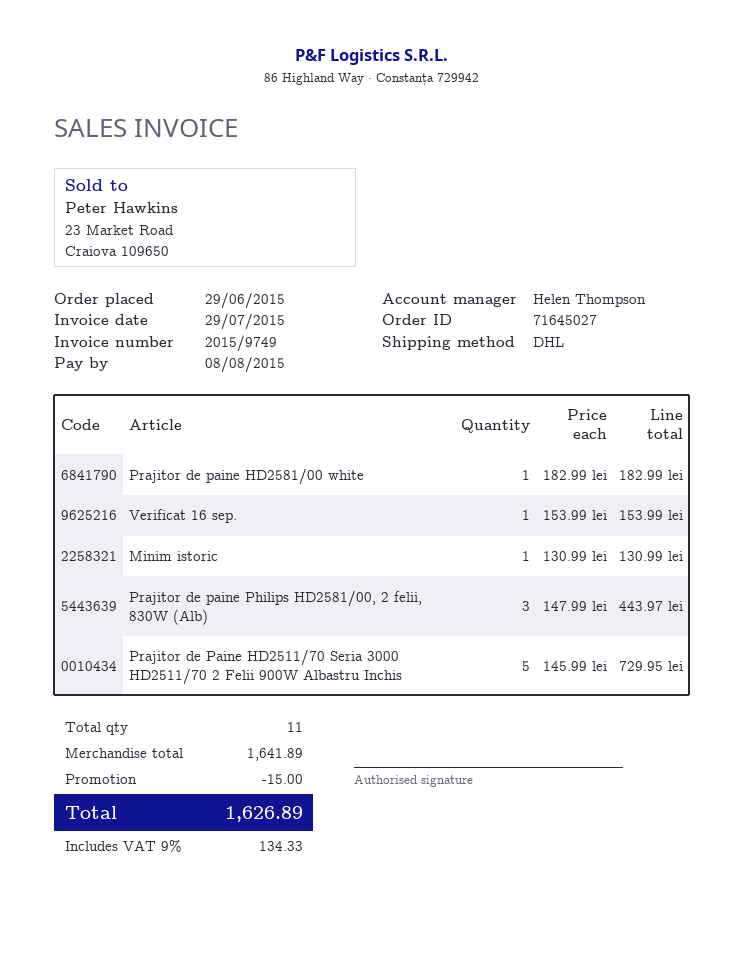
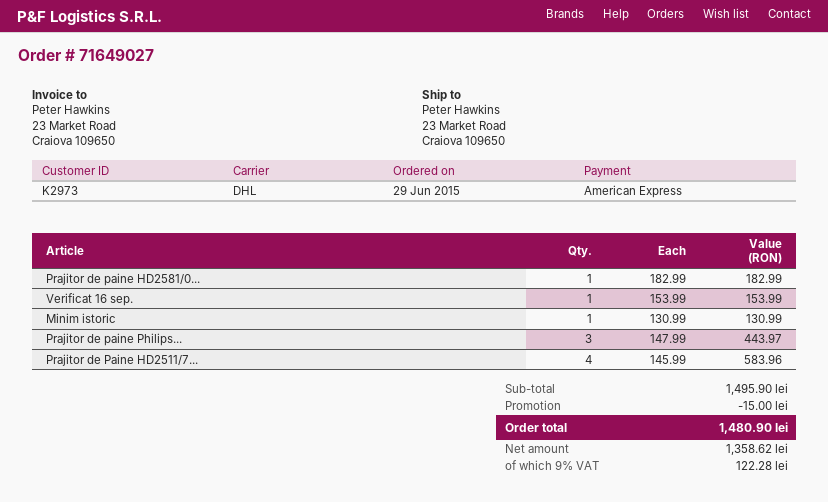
order number: 71645027 -> 71649027
Prajitor de Paine HD2511/70 Seria 3000 HD2511/70 2 Felii 900W Albastru Inchis: 5 x 145.99 = 729.95 -> 4 x 145.99 = 583.96
subtotal: 1641.89 -> 1495.90
tax: 9% = 134.33 -> 9% = 122.28
total: 1626.89 -> 1480.90

